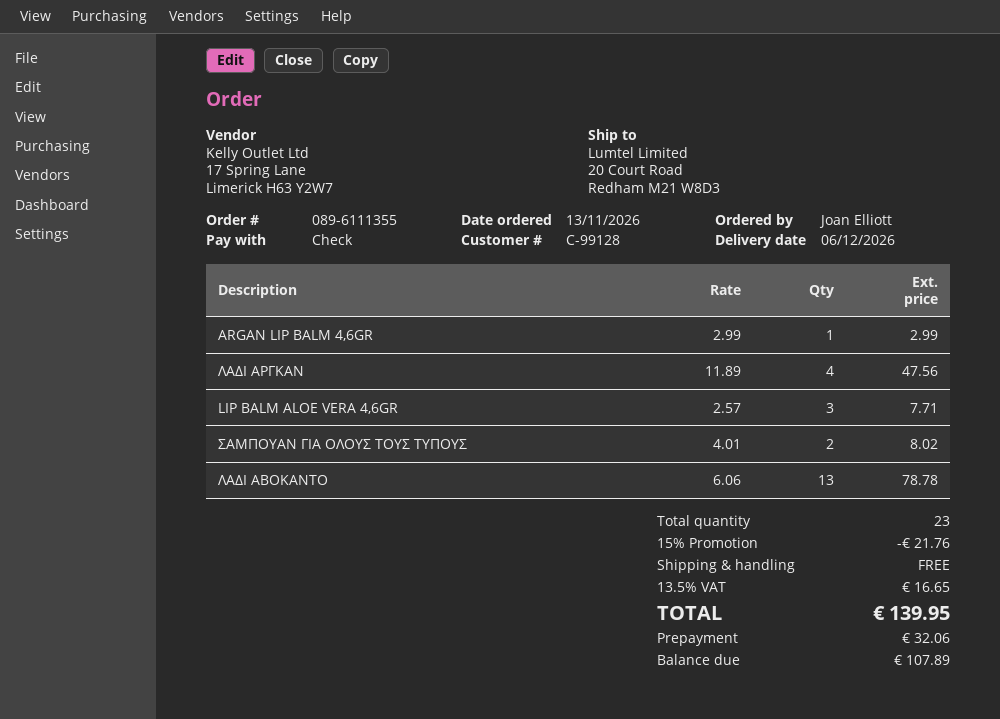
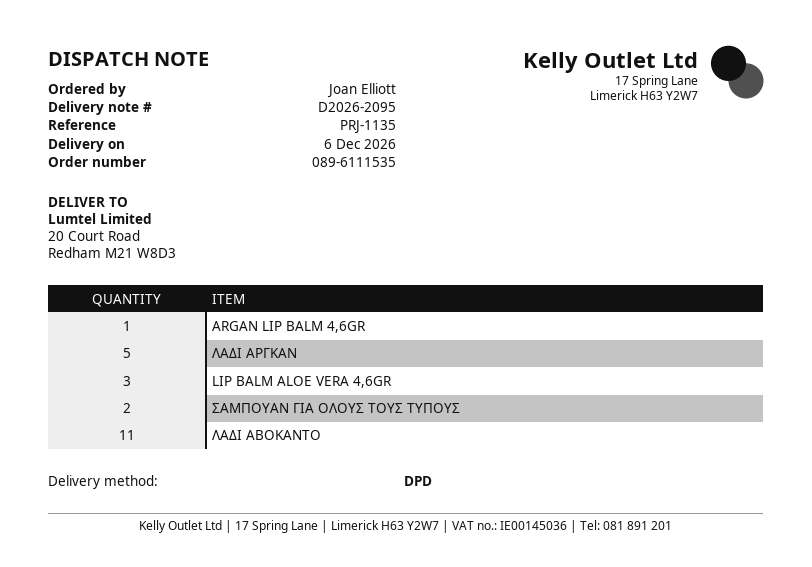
order number: 089-6111355 -> 089-6111535
ΛΑΔΙ ΑΡΓΚΑΝ: 4 -> 5
ΛΑΔΙ ΑΒΟΚΑΝΤΟ: 13 -> 11

